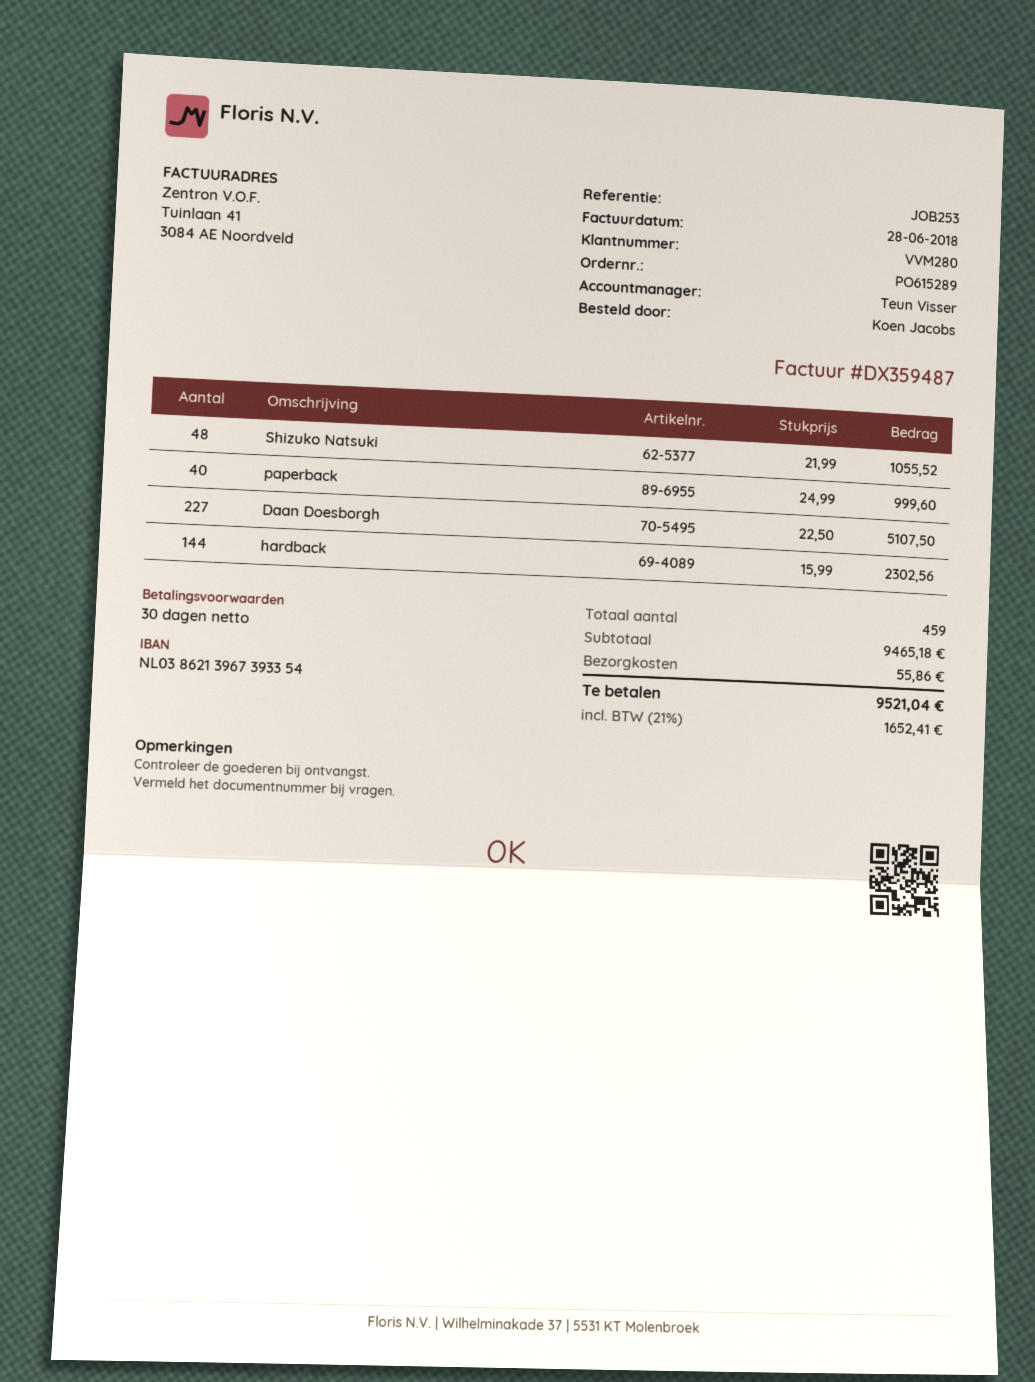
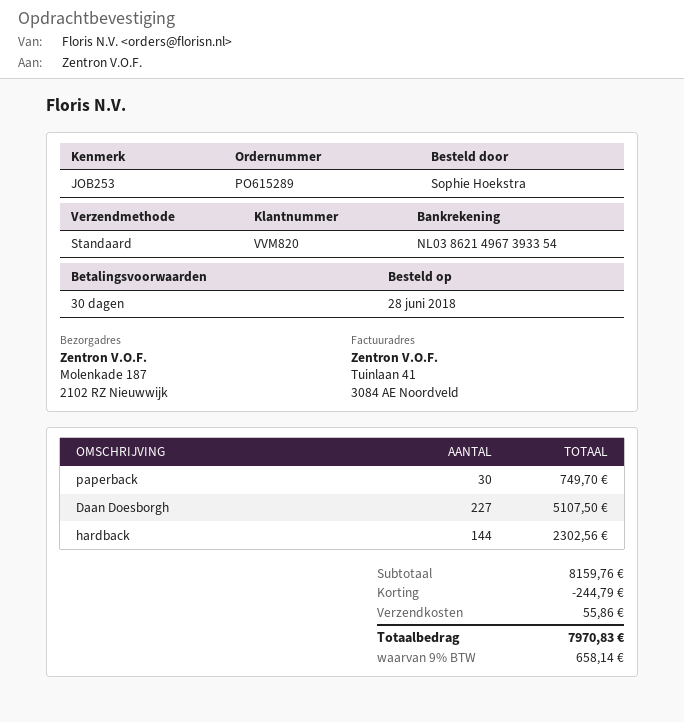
customer number: VVM280 -> VVM820
ordered by: Koen Jacobs -> Sophie Hoekstra
bank account: NL0386213967393354 -> NL0386214967393354
Shizuko Natsuki: 48 for 1055.52 -> none
paperback: 40 for 999.60 -> 30 for 749.70
subtotal: 9465.18 -> 8159.76
discount: none -> 244.79
tax: 21% = 1652.41 -> 9% = 658.14
total: 9521.04 -> 7970.83

